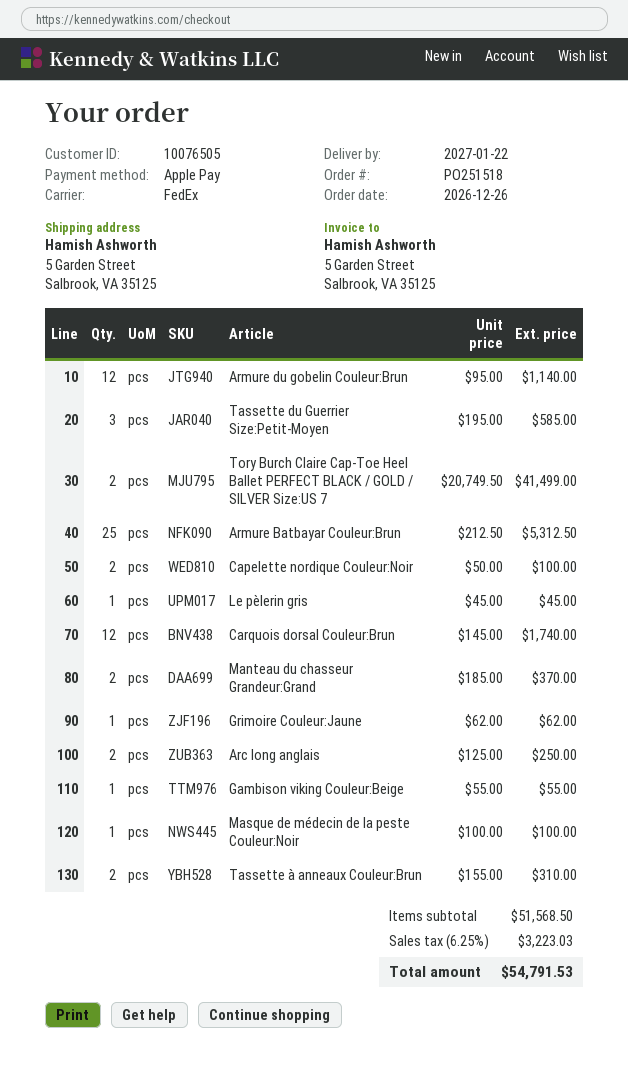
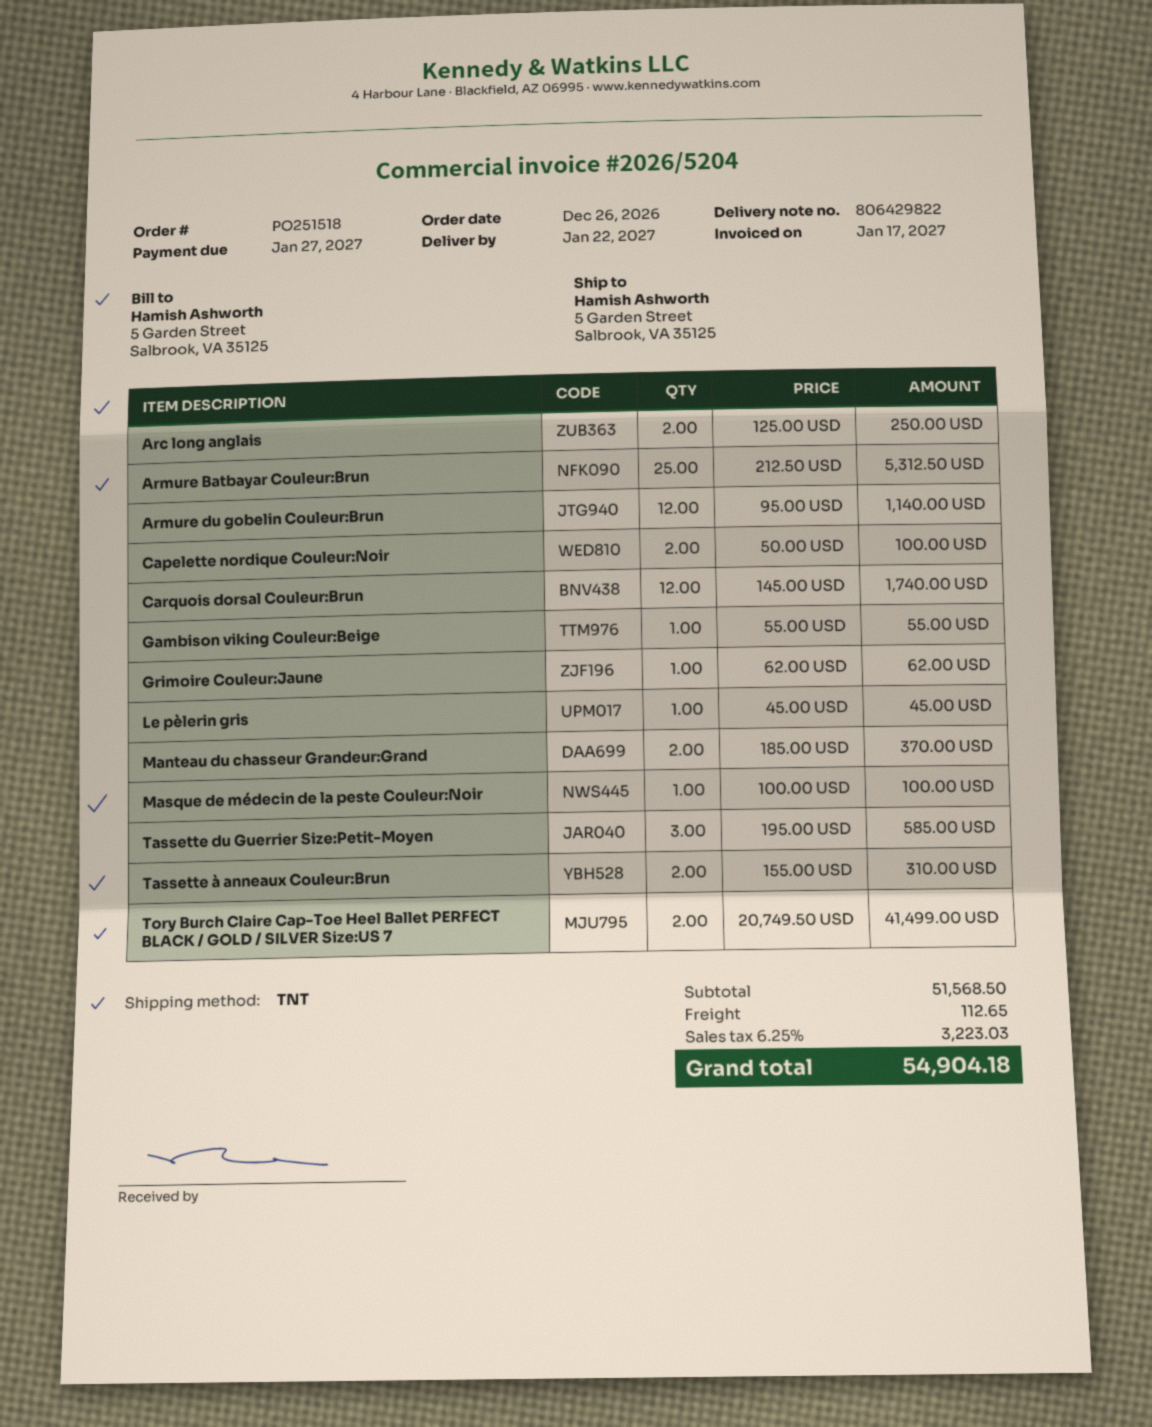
shipping method: FedEx -> TNT
shipping: none -> 112.65
total: 54791.53 -> 54904.18

